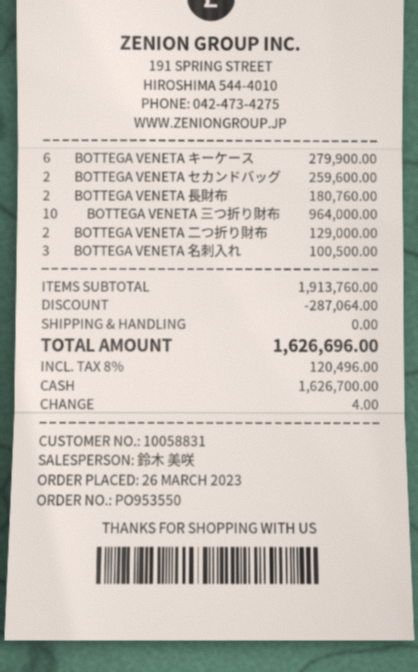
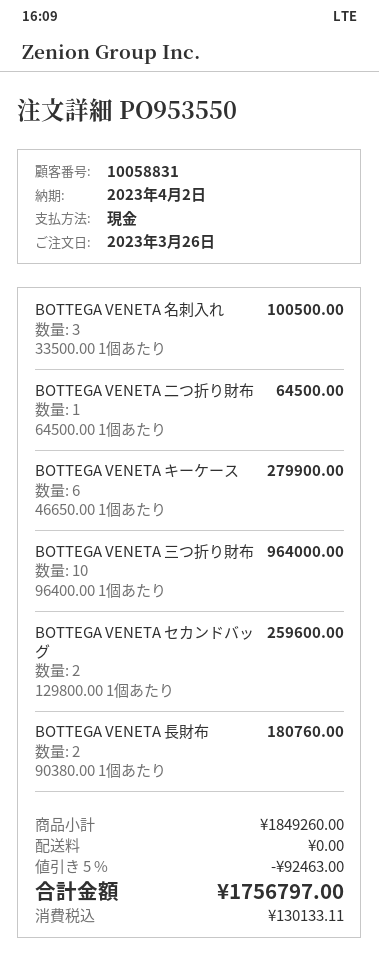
BOTTEGA VENETA 二つ折り財布: 2 for 129000.00 -> 1 for 64500.00
subtotal: 1913760.00 -> 1849260.00
discount: 287064.00 -> 92463.00
tax: 120496.00 -> 130133.11
total: 1626696.00 -> 1756797.00

